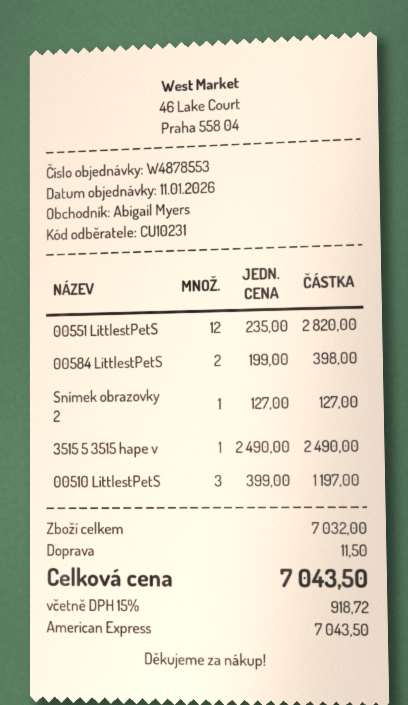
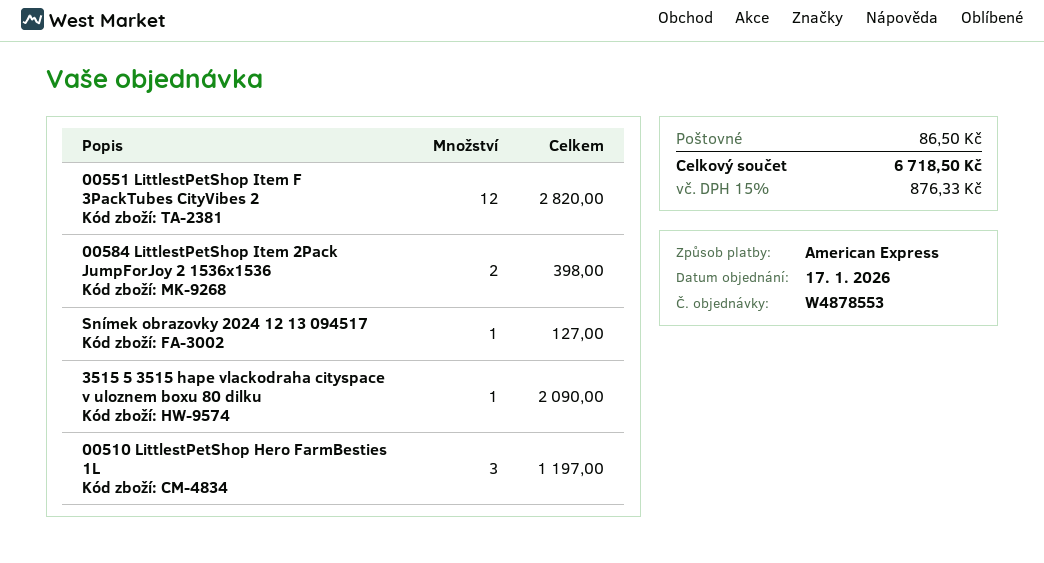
order date: 2026-01-11 -> 2026-01-17
3515 5 3515 hape v: 1 for 2490.00 -> 1 for 2090.00
shipping: 11.50 -> 86.50
tax: 15% = 918.72 -> 15% = 876.33
total: 7043.50 -> 6718.50

